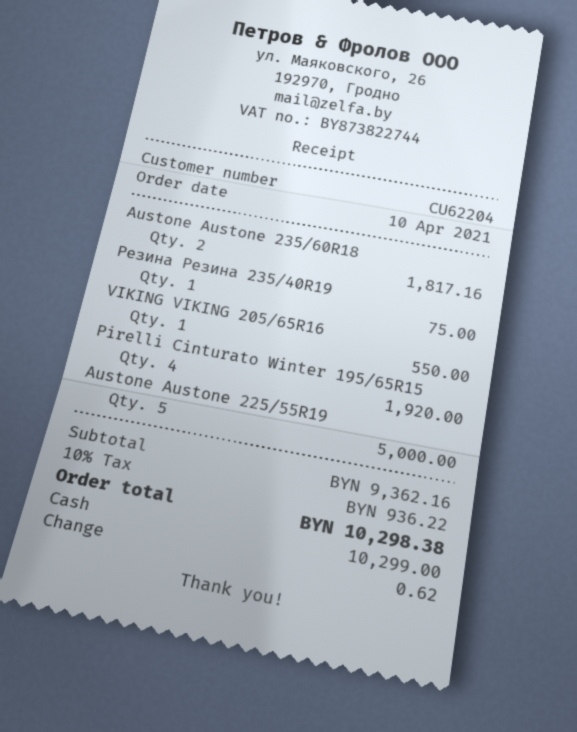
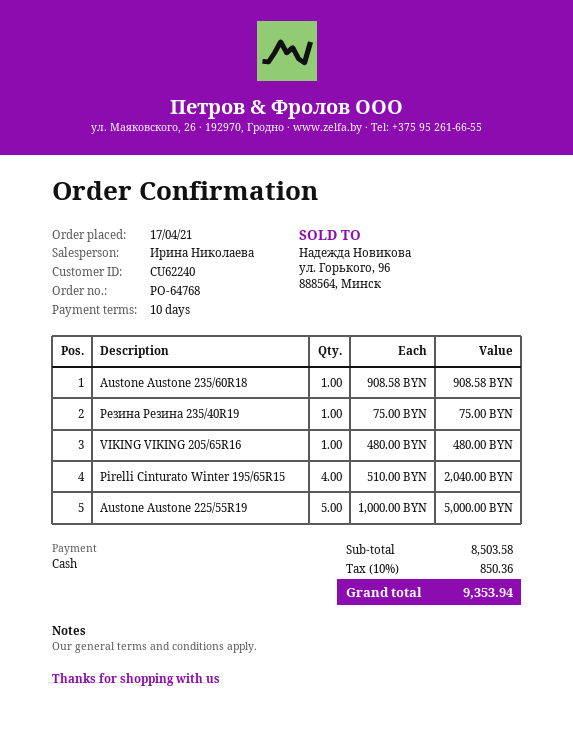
order date: 2021-04-10 -> 2021-04-17
customer number: CU62204 -> CU62240
Austone Austone 235/60R18: 2 for 1817.16 -> 1 for 908.58
VIKING VIKING 205/65R16: 1 for 550.00 -> 1 for 480.00
Pirelli Cinturato Winter 195/65R15: 4 for 1920.00 -> 4 for 2040.00
subtotal: 9362.16 -> 8503.58
tax: 10% = 936.22 -> 10% = 850.36
total: 10298.38 -> 9353.94

